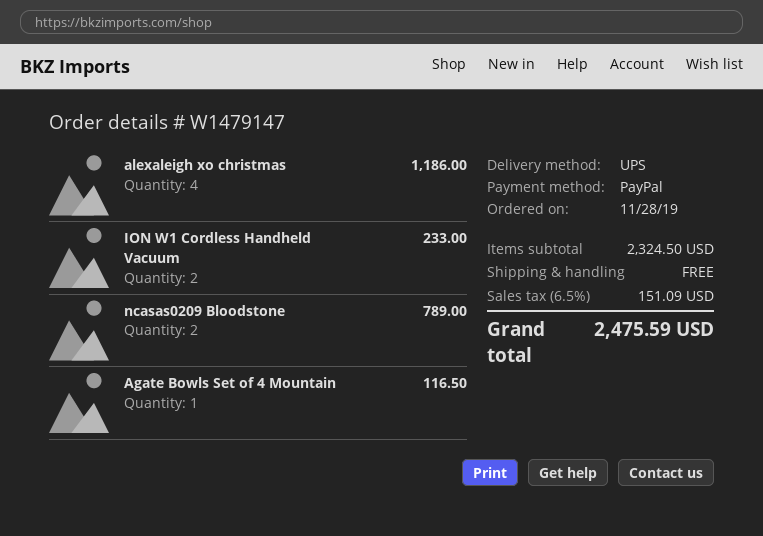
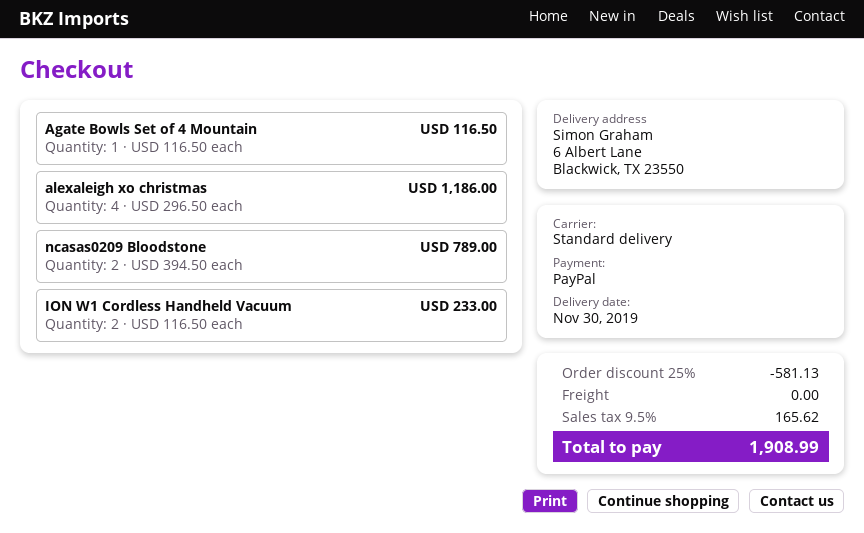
shipping method: UPS -> standard
discount: none -> 25% = 581.13
tax: 6.5% = 151.09 -> 9.5% = 165.62
total: 2475.59 -> 1908.99

